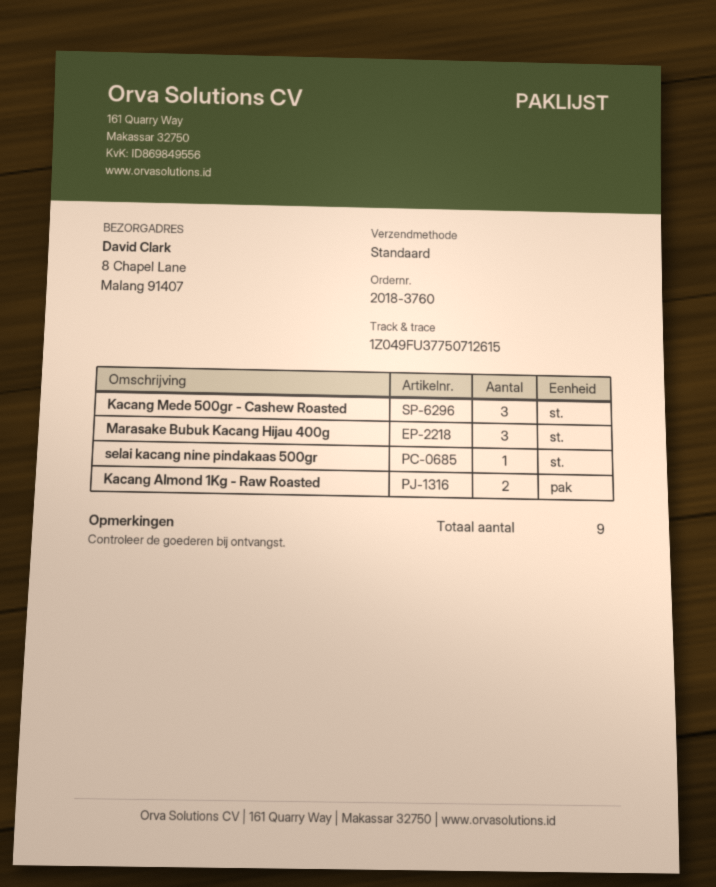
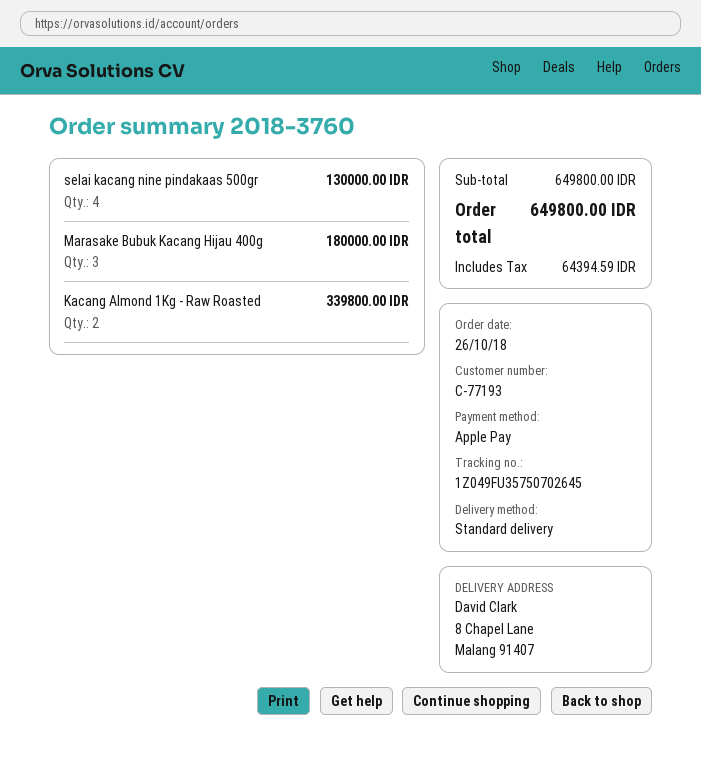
tracking number: 1Z049FU37750712615 -> 1Z049FU35750702645
Kacang Mede 500gr - Cashew Roasted: 3 -> none
selai kacang nine pindakaas 500gr: 1 -> 4

